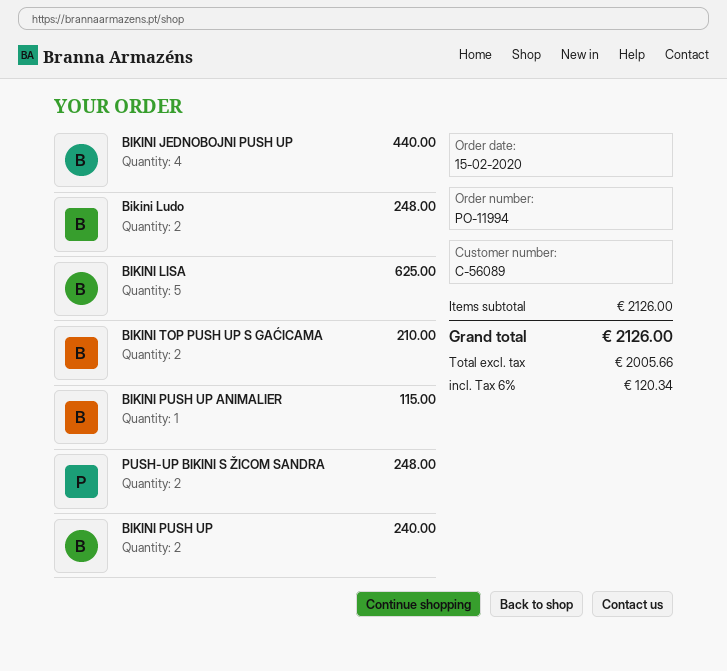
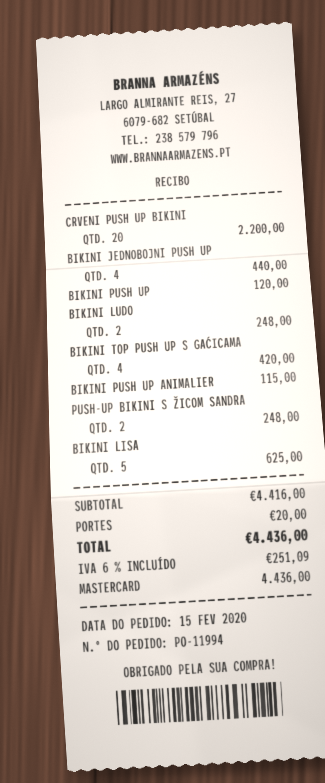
BIKINI TOP PUSH UP S GAĆICAMA: 2 for 210.00 -> 4 for 420.00
BIKINI PUSH UP: 2 for 240.00 -> 1 for 120.00
CRVENI PUSH UP BIKINI: none -> 20 for 2200.00
subtotal: 2126.00 -> 4416.00
shipping: none -> 20.00
tax: 6% = 120.34 -> 6% = 251.09
total: 2126.00 -> 4436.00

